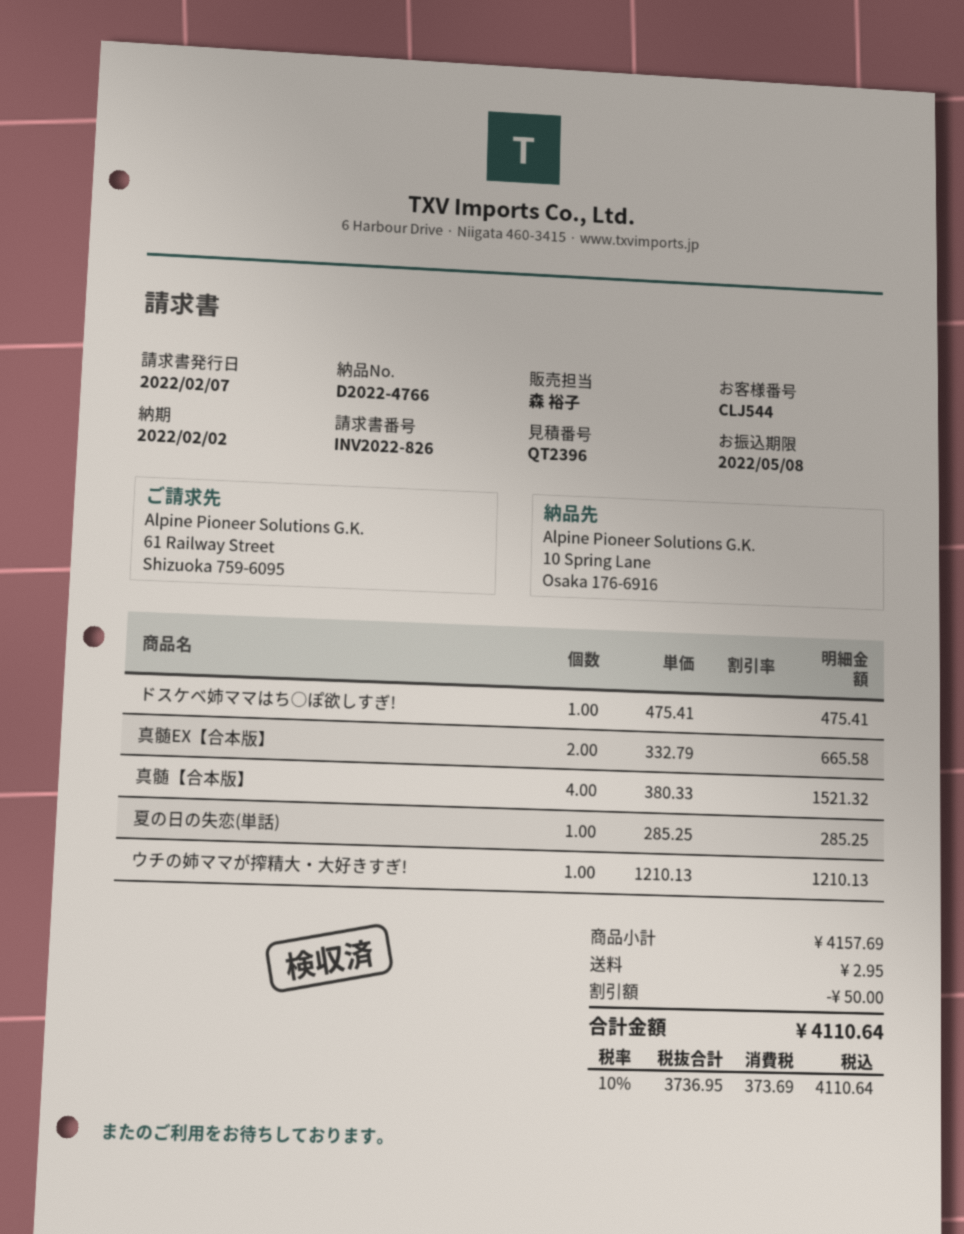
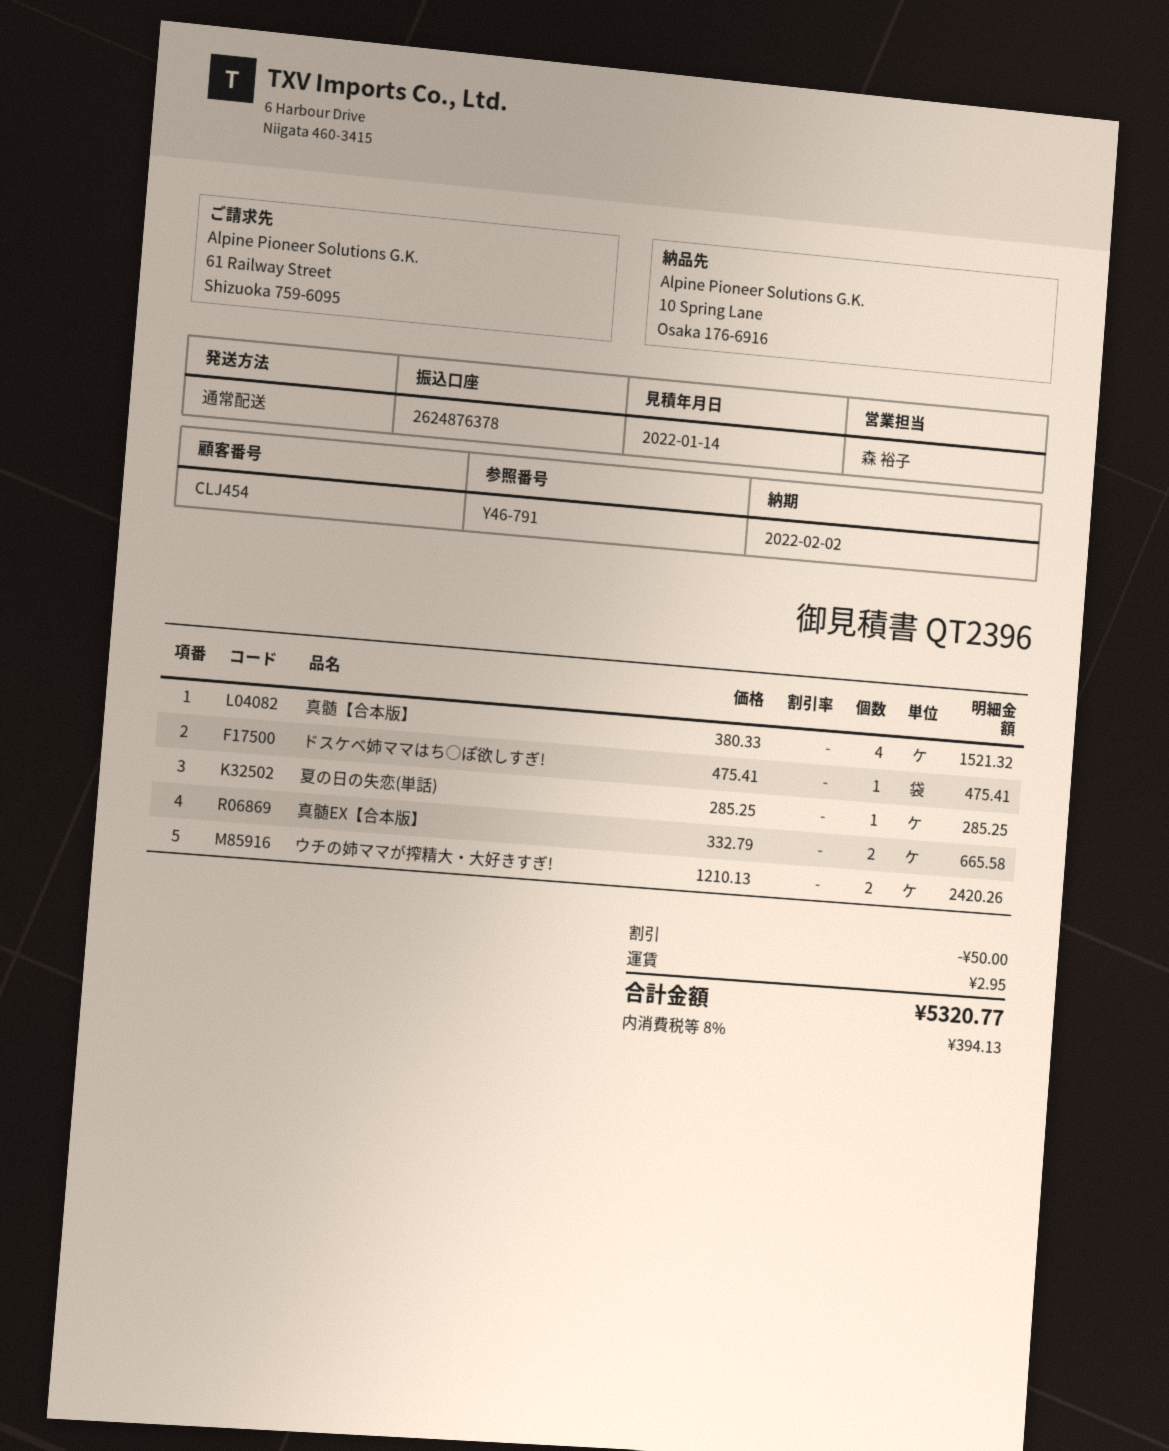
customer number: CLJ544 -> CLJ454
ウチの姉ママが搾精大・大好きすぎ!: 1 x 1210.13 = 1210.13 -> 2 x 1210.13 = 2420.26
tax: 10% = 373.69 -> 8% = 394.13
total: 4110.64 -> 5320.77

